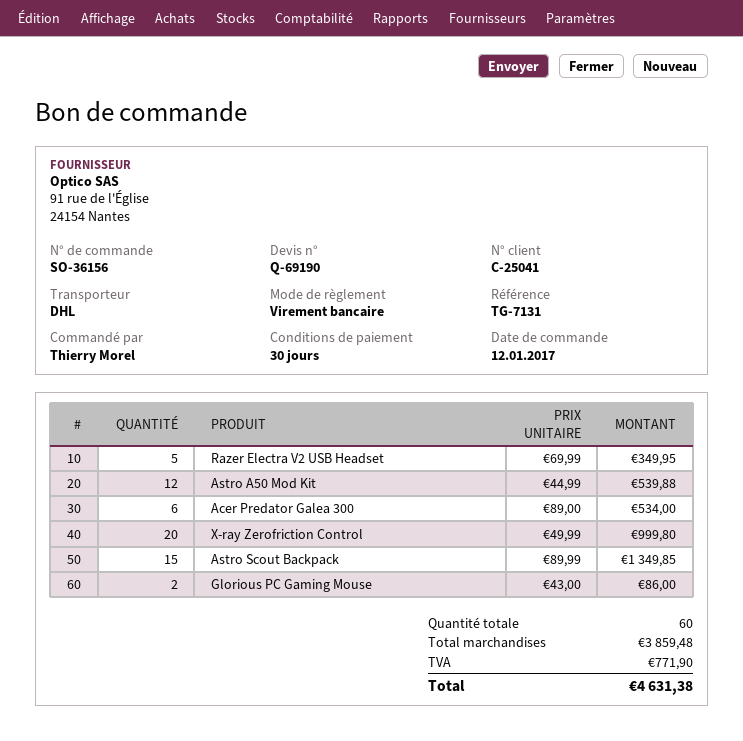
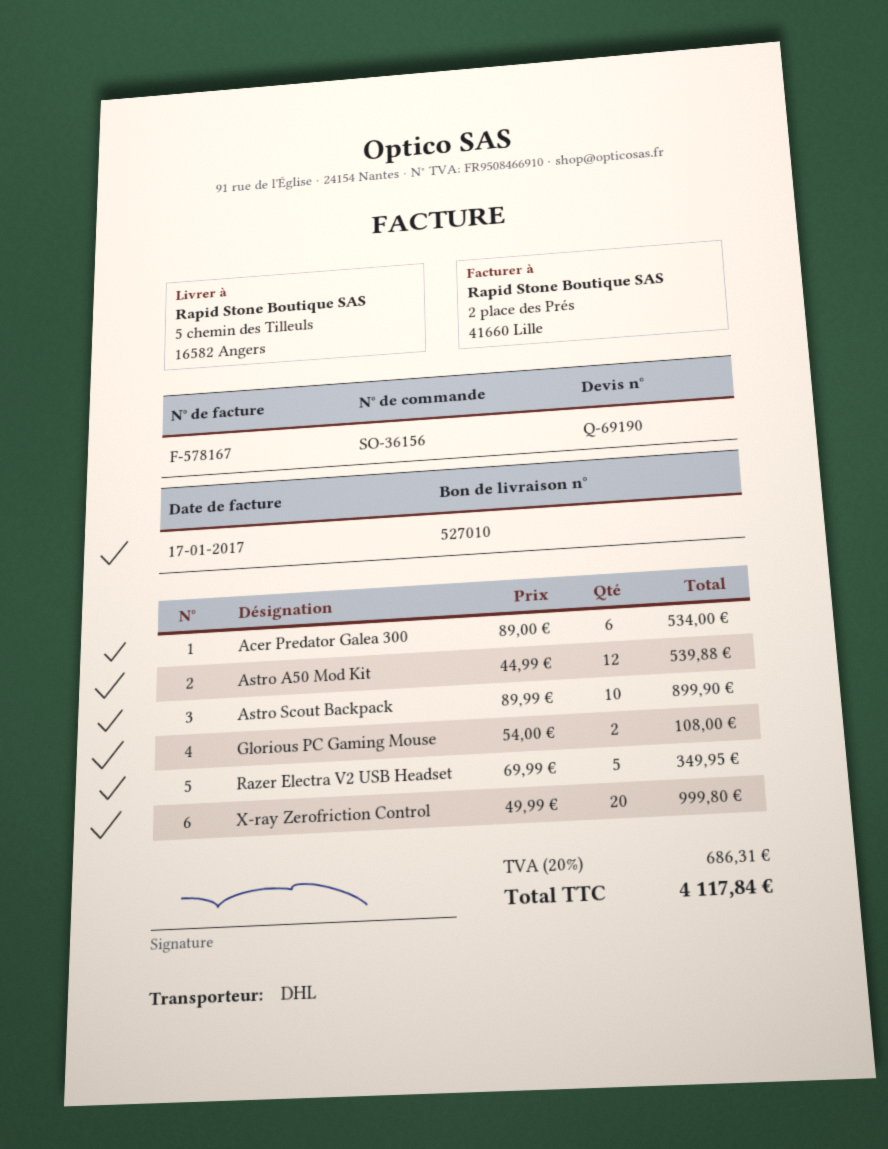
Astro Scout Backpack: 15 x 89.99 = 1349.85 -> 10 x 89.99 = 899.90
Glorious PC Gaming Mouse: 2 x 43.00 = 86.00 -> 2 x 54.00 = 108.00
tax: 771.90 -> 686.31
total: 4631.38 -> 4117.84

